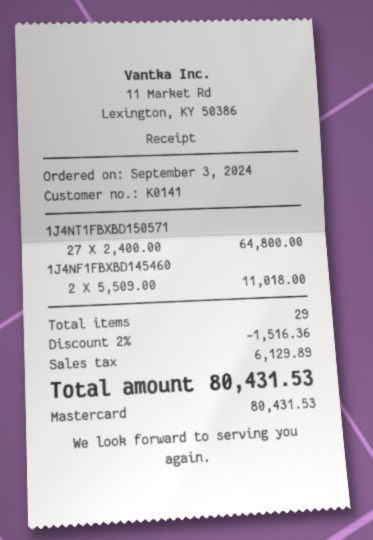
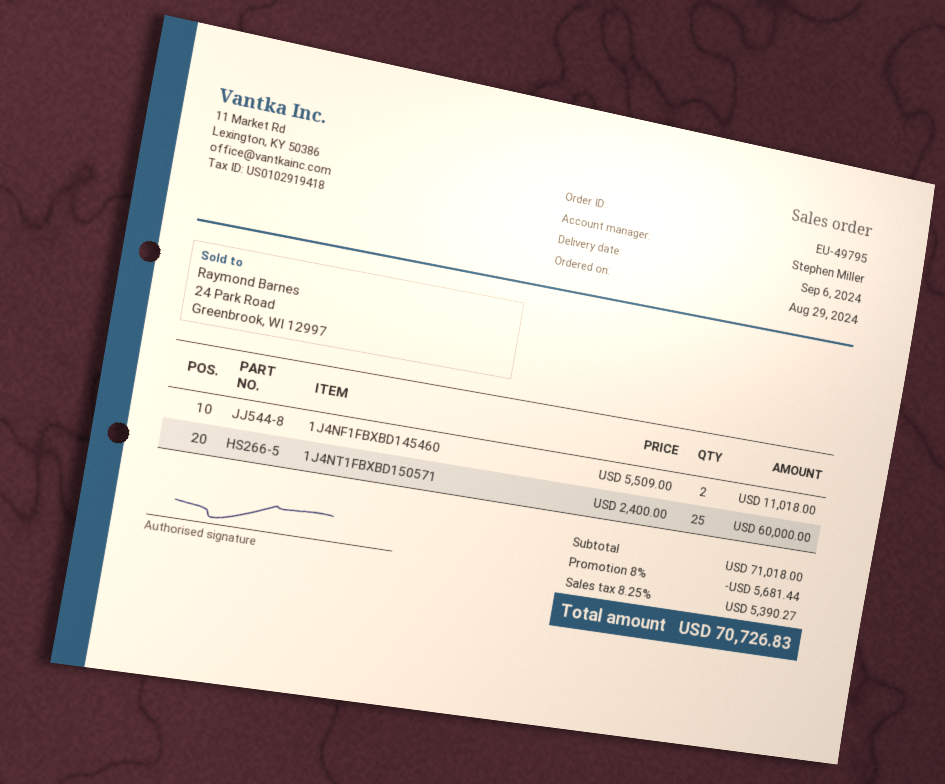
order date: 2024-09-03 -> 2024-08-29
1J4NT1FBXBD150571: 27 x 2400.00 = 64800.00 -> 25 x 2400.00 = 60000.00
discount: 2% = 1516.36 -> 8% = 5681.44
tax: 6129.89 -> 5390.27
total: 80431.53 -> 70726.83

